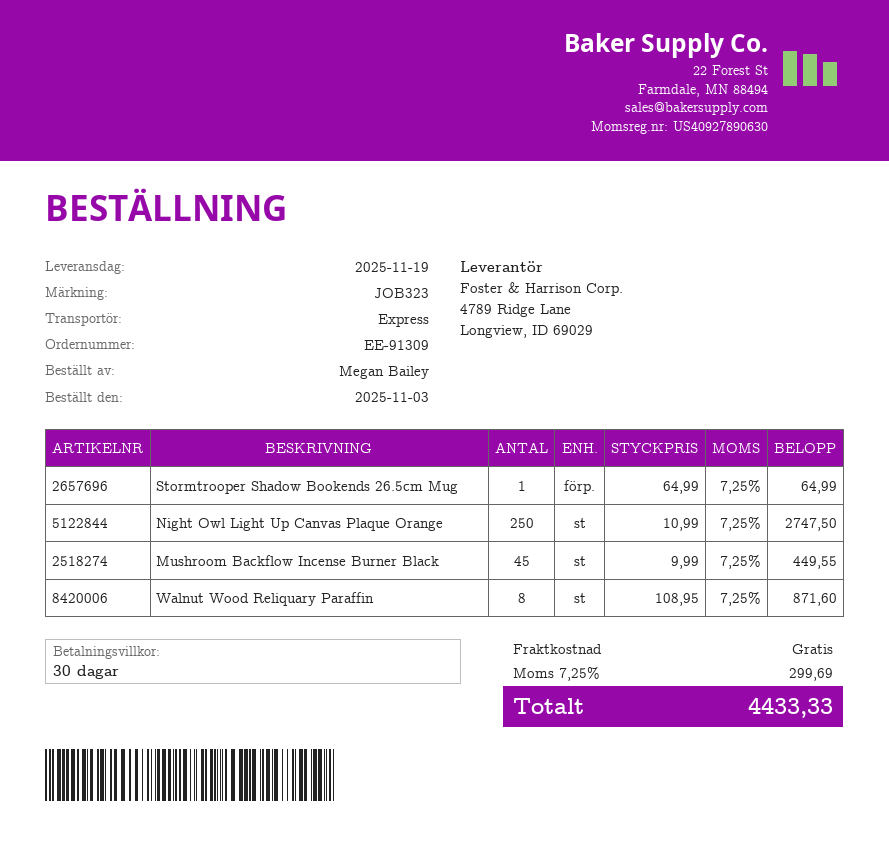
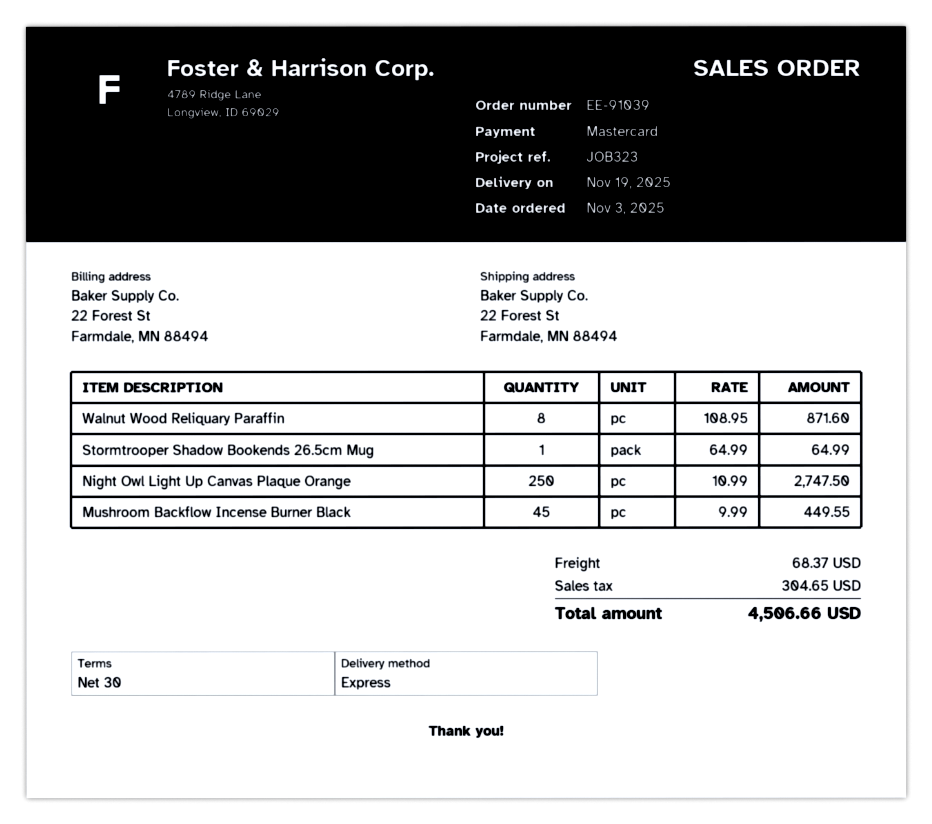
order number: EE-91309 -> EE-91039
shipping: 0.00 -> 68.37
tax: 299.69 -> 304.65
total: 4433.33 -> 4506.66

